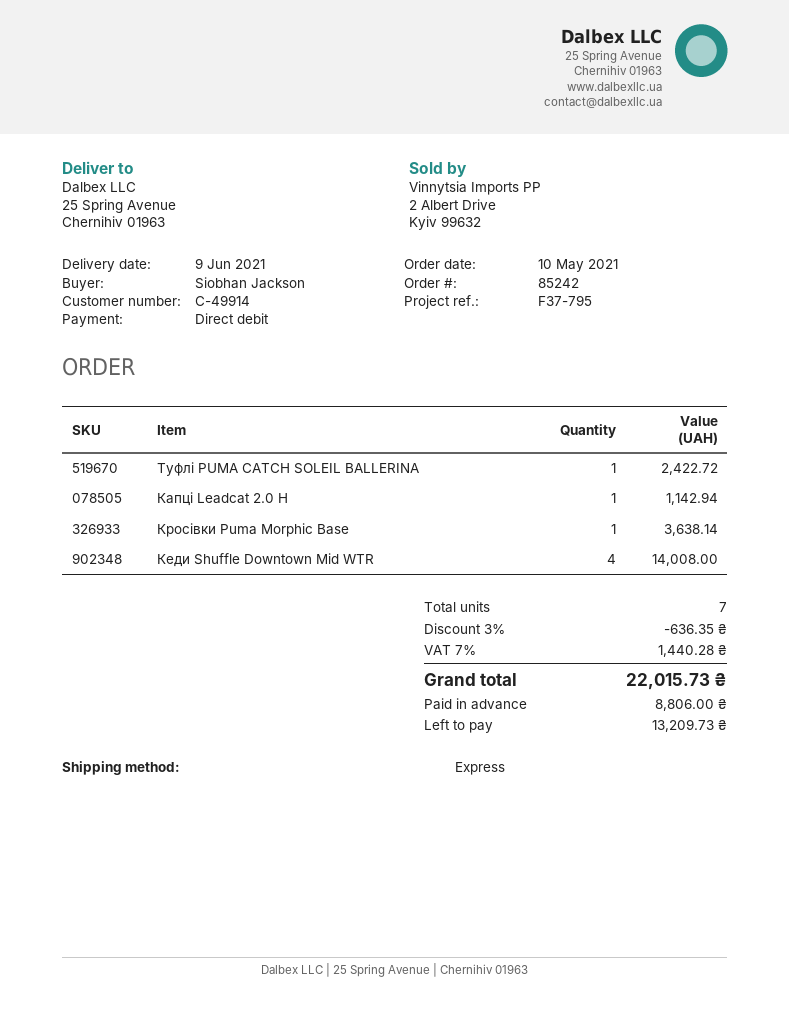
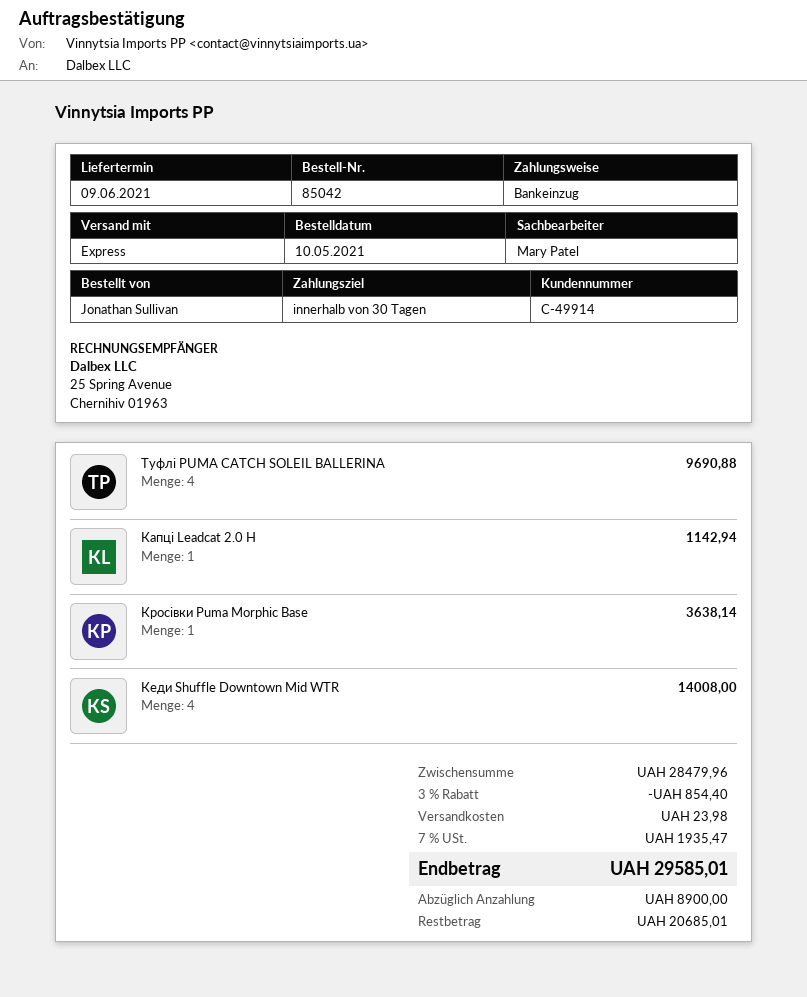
order number: 85242 -> 85042
ordered by: Siobhan Jackson -> Jonathan Sullivan
Туфлі PUMA CATCH SOLEIL BALLERINA: 1 for 2422.72 -> 4 for 9690.88
discount: 3% = 636.35 -> 3% = 854.40
shipping: none -> 23.98
tax: 7% = 1440.28 -> 7% = 1935.47
total: 22015.73 -> 29585.01
deposit: 8806.00 -> 8900.00
balance: 13209.73 -> 20685.01

